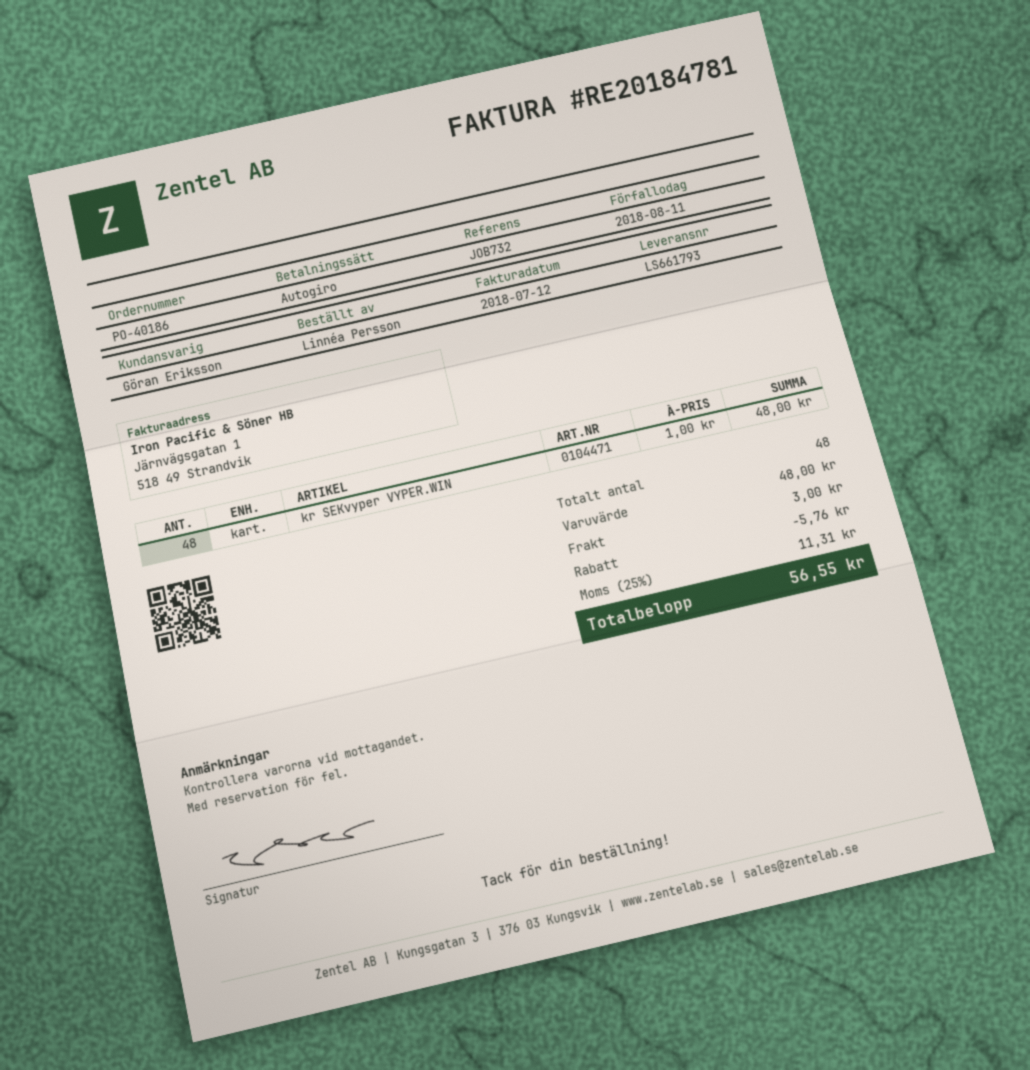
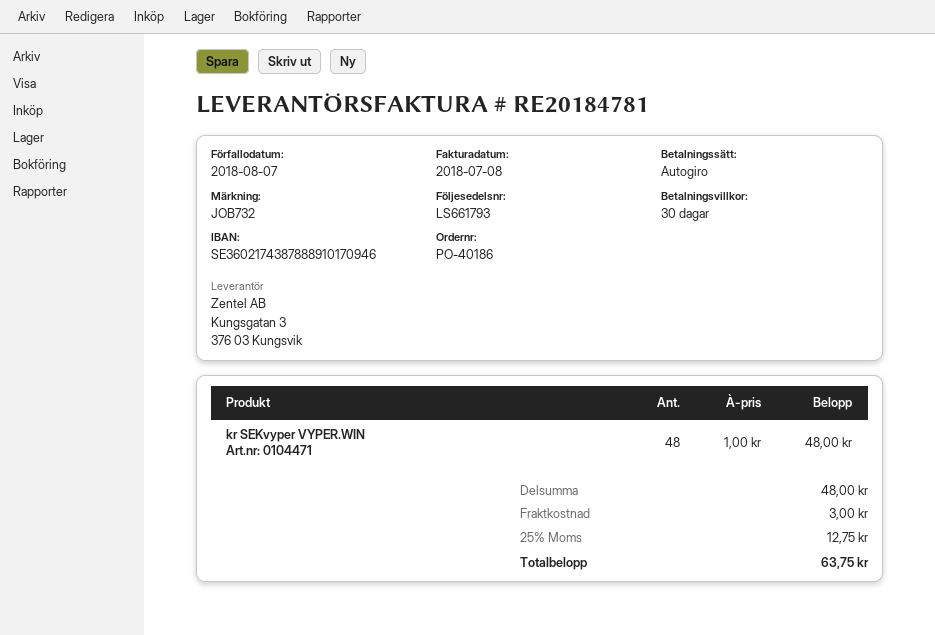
invoice date: 2018-07-12 -> 2018-07-08
due date: 2018-08-11 -> 2018-08-07
discount: 5.76 -> none
tax: 25% = 11.31 -> 25% = 12.75
total: 56.55 -> 63.75

